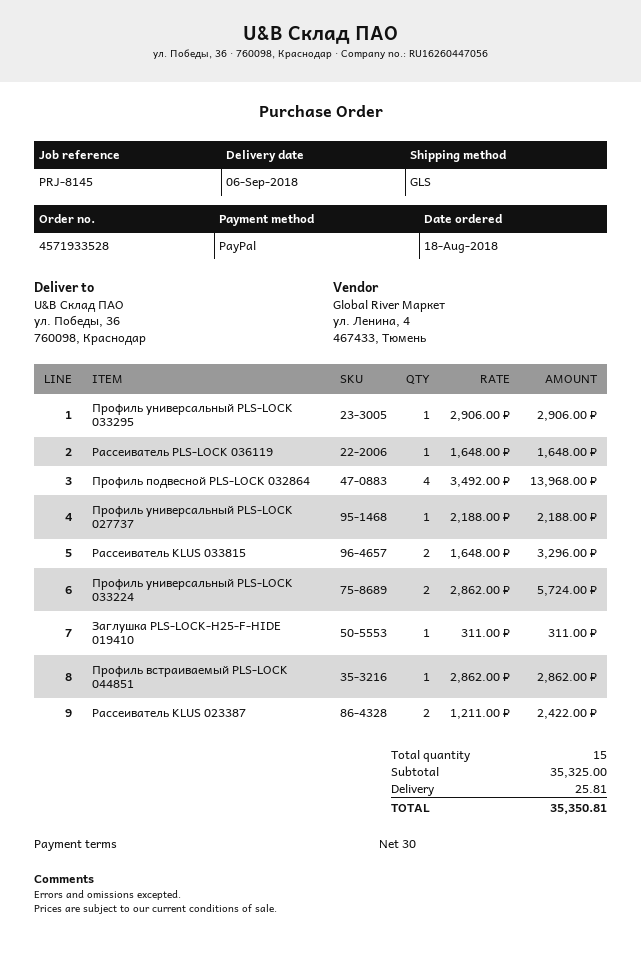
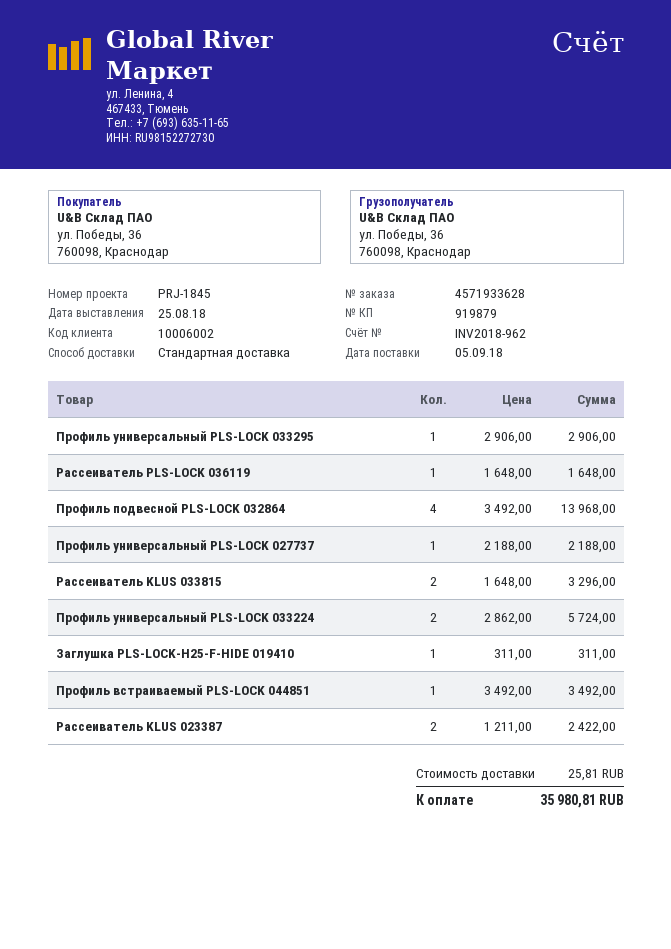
order number: 4571933528 -> 4571933628
delivery date: 2018-09-06 -> 2018-09-05
reference: PRJ-8145 -> PRJ-1845
shipping method: GLS -> standard
Профиль встраиваемый PLS-LOCK 044851: 1 x 2862.00 = 2862.00 -> 1 x 3492.00 = 3492.00
total: 35350.81 -> 35980.81

